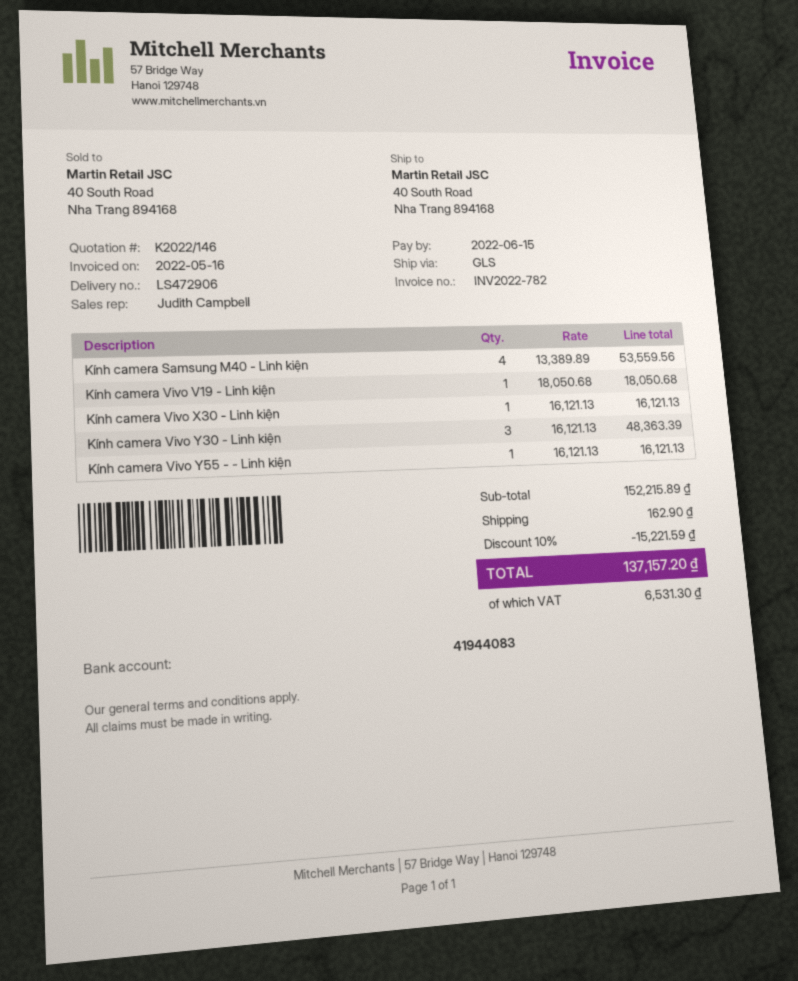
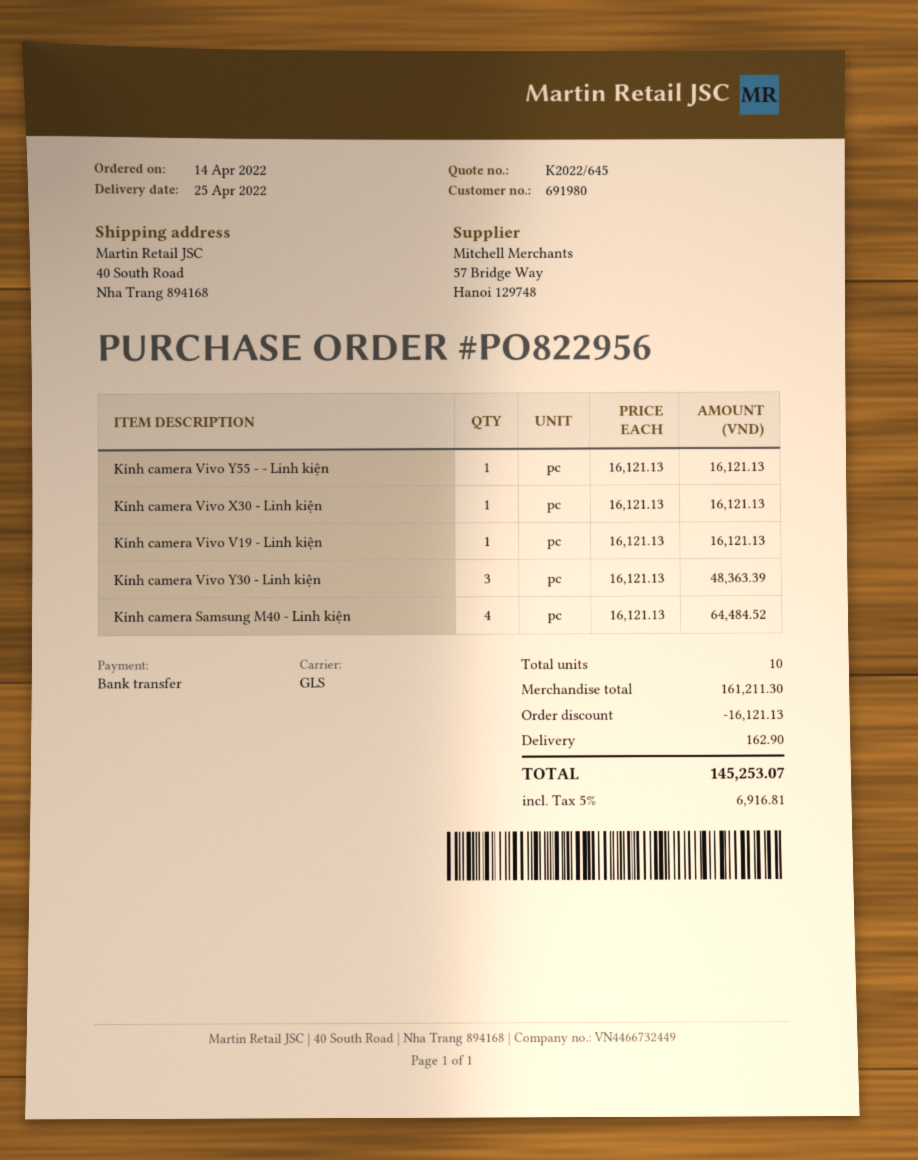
quote number: K2022/146 -> K2022/645
Kính camera Samsung M40 - Linh kiện: 4 x 13389.89 = 53559.56 -> 4 x 16121.13 = 64484.52
Kính camera Vivo V19 - Linh kiện: 1 x 18050.68 = 18050.68 -> 1 x 16121.13 = 16121.13
subtotal: 152215.89 -> 161211.30
discount: 15221.59 -> 16121.13
tax: 6531.30 -> 6916.81
total: 137157.20 -> 145253.07

